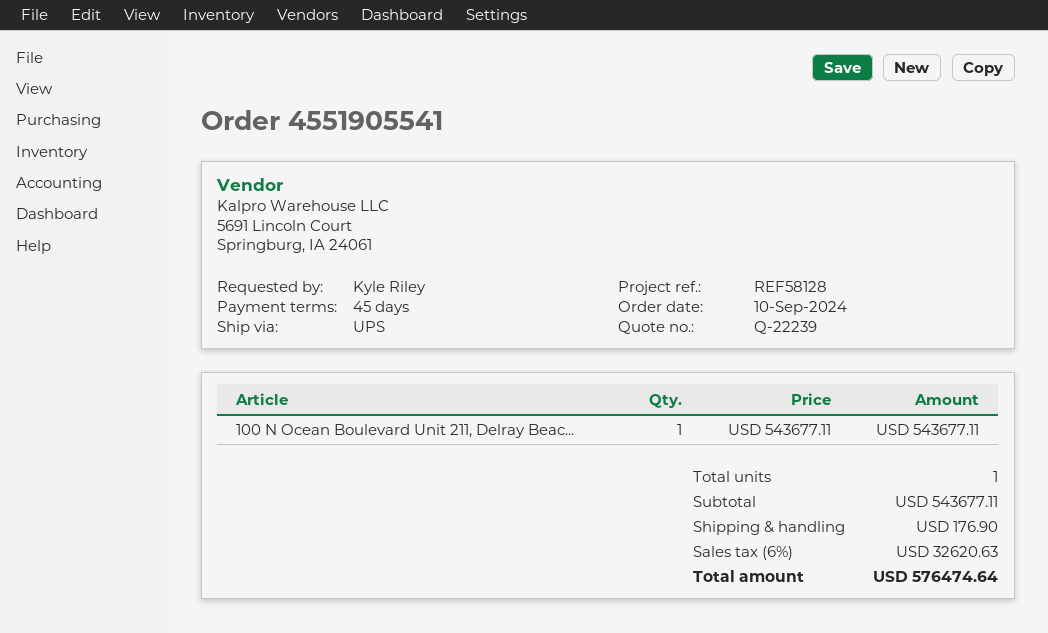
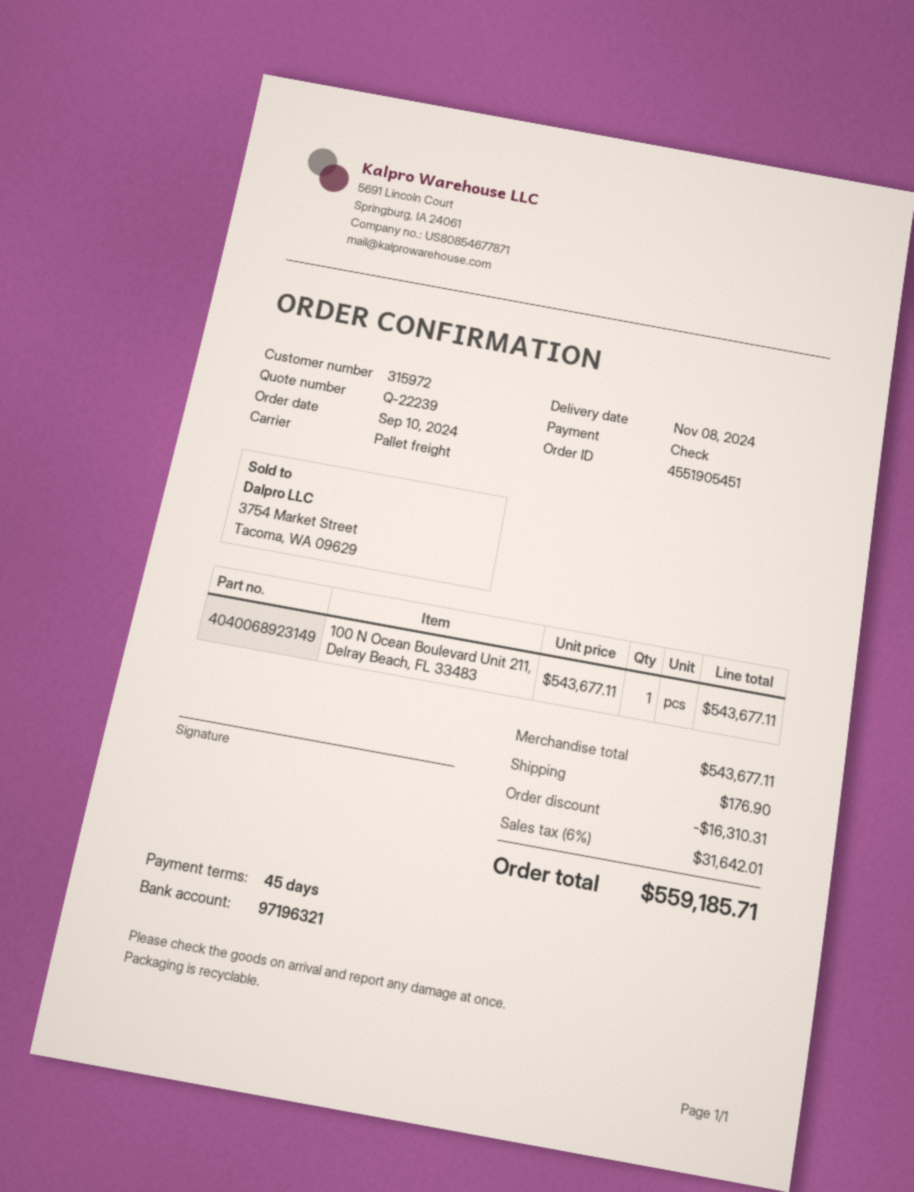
order number: 4551905541 -> 4551905451
shipping method: UPS -> pallet freight
discount: none -> 16310.31
tax: 6% = 32620.63 -> 6% = 31642.01
total: 576474.64 -> 559185.71

